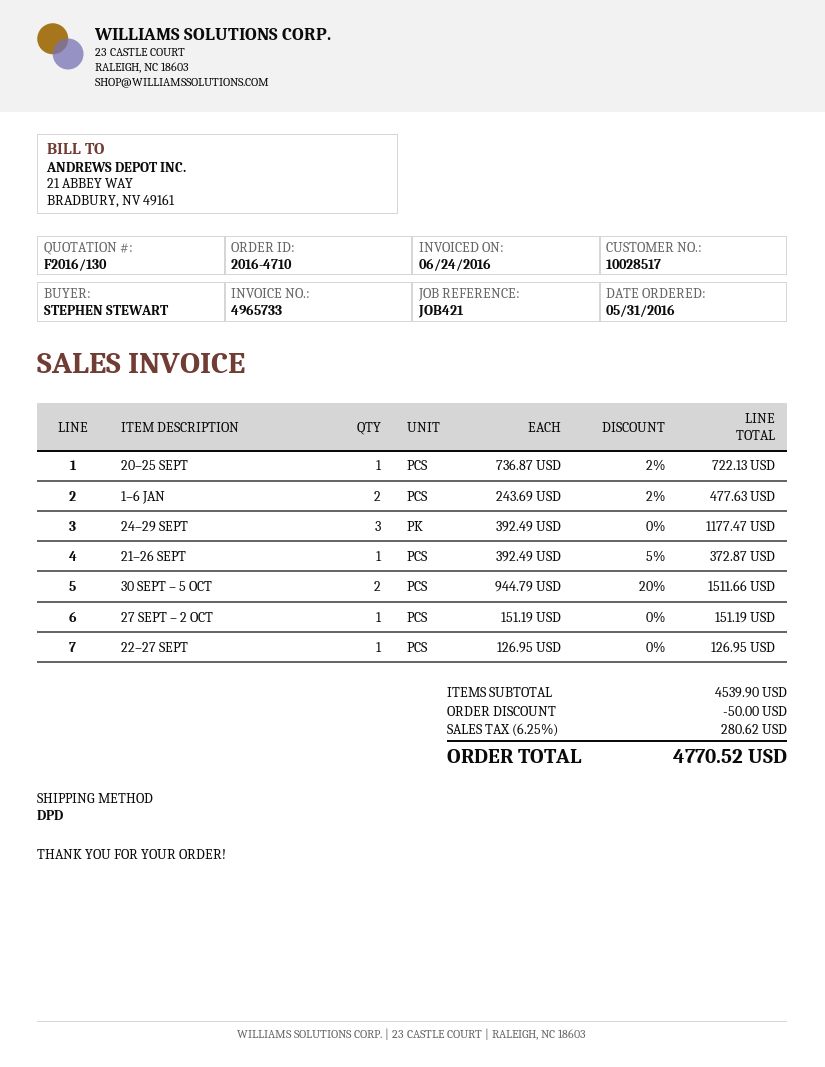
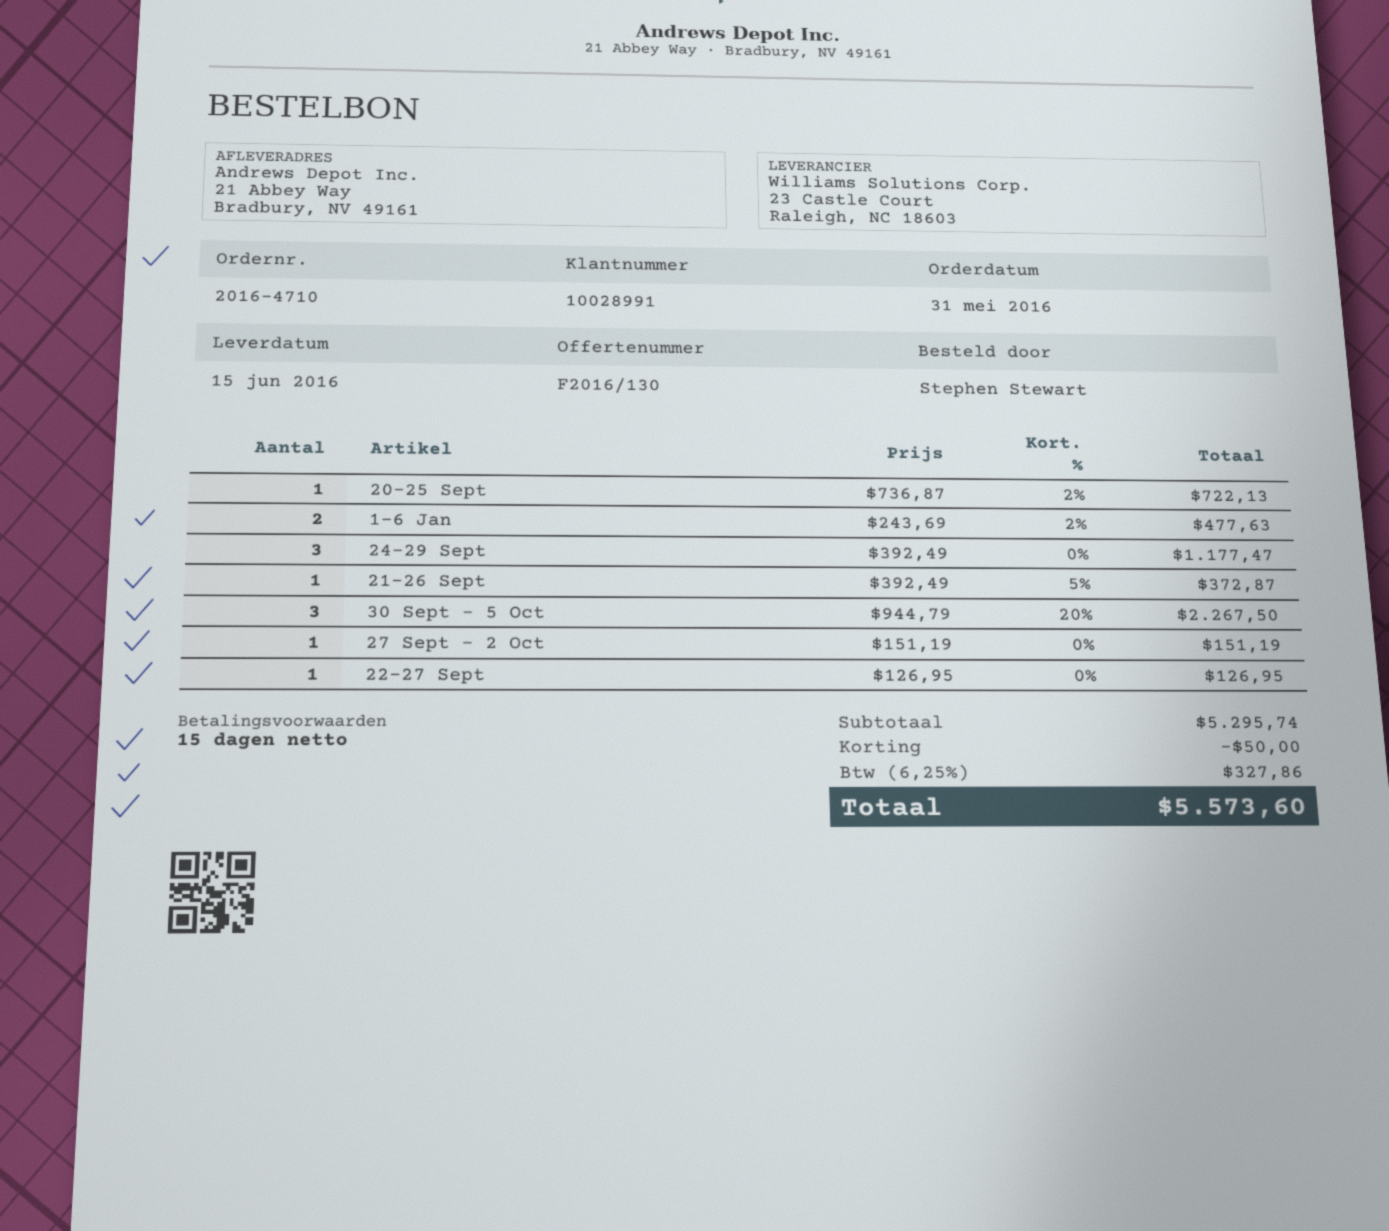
customer number: 10028517 -> 10028991
30 SEPT – 5 OCT: 2 x 944.79 - 20% = 1511.66 -> 3 x 944.79 - 20% = 2267.50
subtotal: 4539.90 -> 5295.74
tax: 6.25% = 280.62 -> 6.25% = 327.86
total: 4770.52 -> 5573.60

